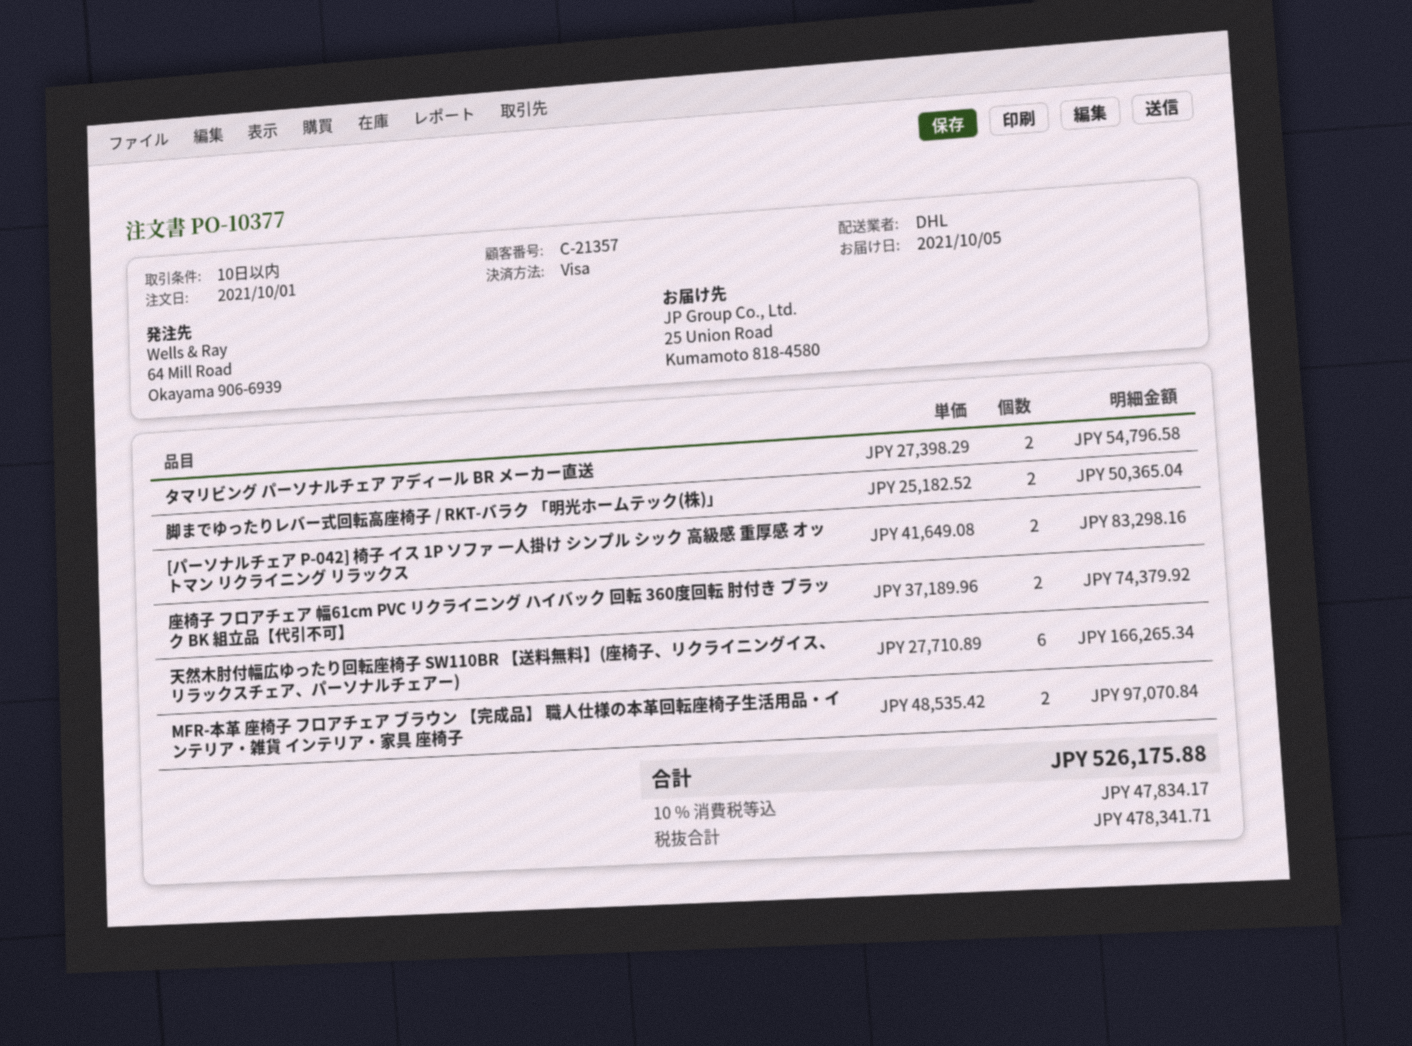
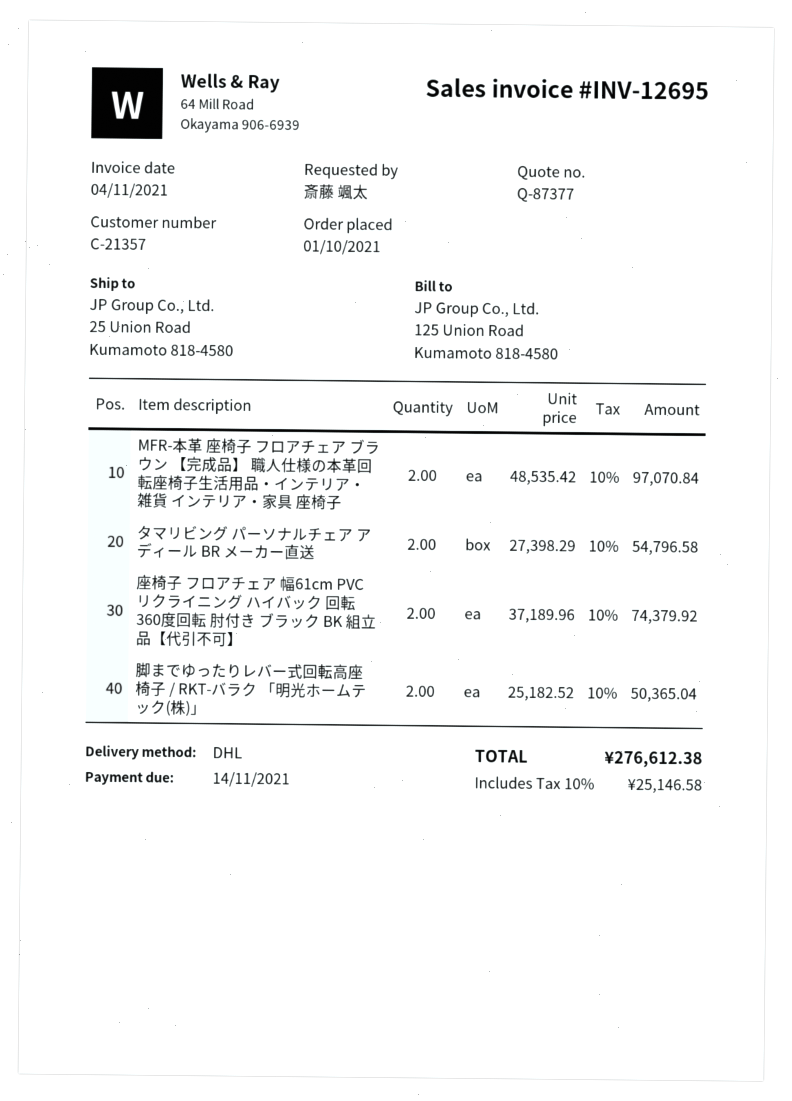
[パーソナルチェア P-042] 椅子 イス 1P ソファ 一人掛け シンプル シック 高級感 重厚感 オットマン リクライニング リラックス: 2 x 41649.08 = 83298.16 -> none
天然木肘付幅広ゆったり回転座椅子 SW110BR 【送料無料】(座椅子、リクライニングイス、リラックスチェア、パーソナルチェアー): 6 x 27710.89 = 166265.34 -> none
tax: 10% = 47834.17 -> 10% = 25146.58
total: 526175.88 -> 276612.38

